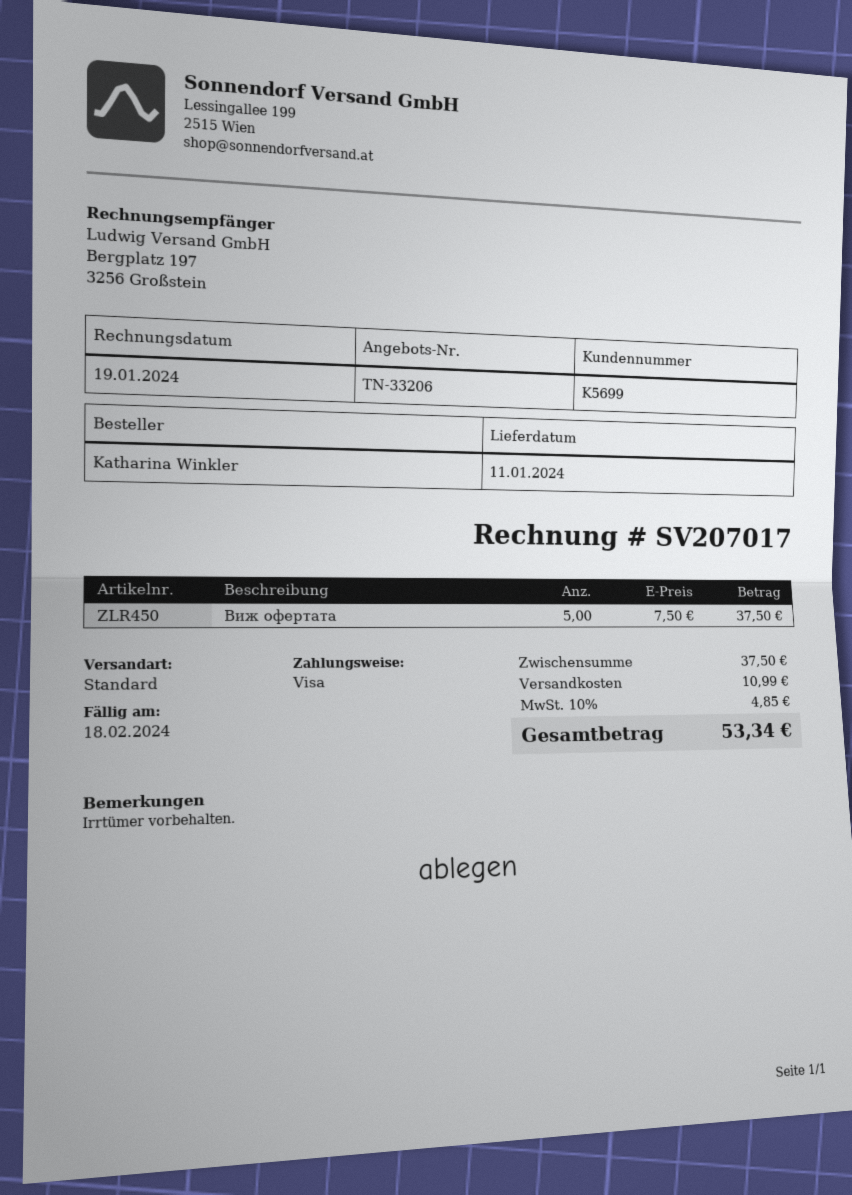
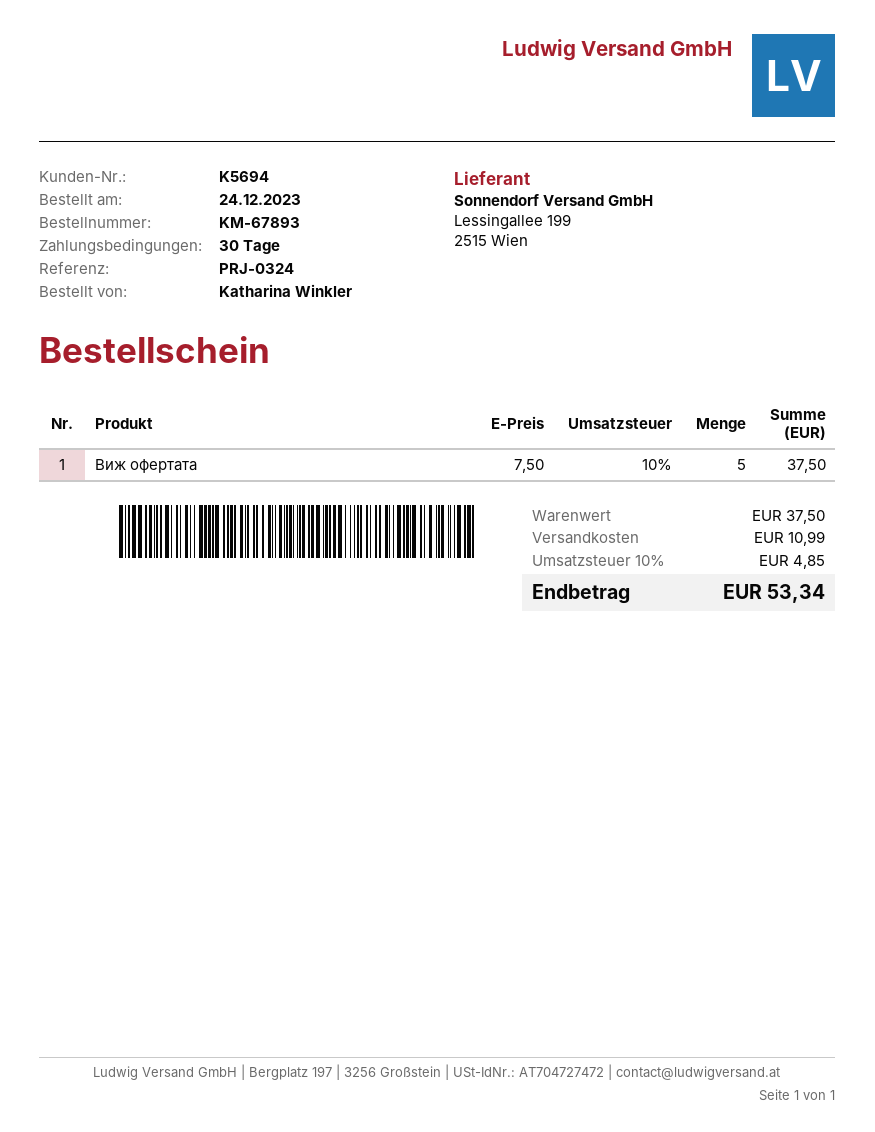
customer number: K5699 -> K5694

